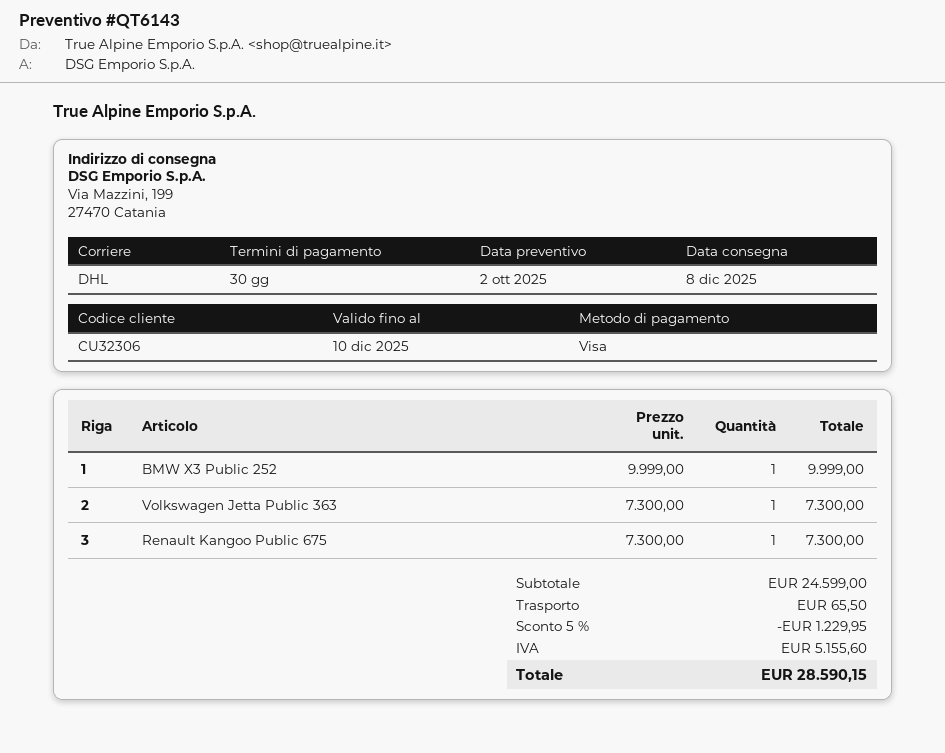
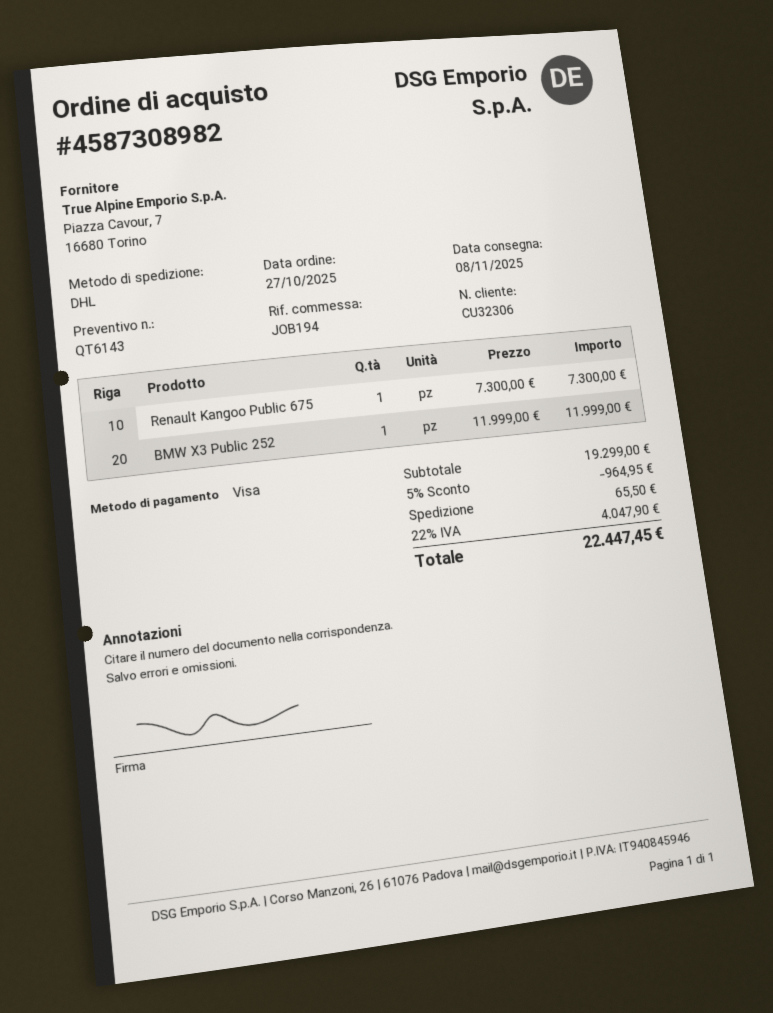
delivery date: 2025-12-08 -> 2025-11-08
BMW X3 Public 252: 1 x 9999.00 = 9999.00 -> 1 x 11999.00 = 11999.00
Volkswagen Jetta Public 363: 1 x 7300.00 = 7300.00 -> none
subtotal: 24599.00 -> 19299.00
discount: 5% = 1229.95 -> 5% = 964.95
tax: 5155.60 -> 4047.90
total: 28590.15 -> 22447.45

